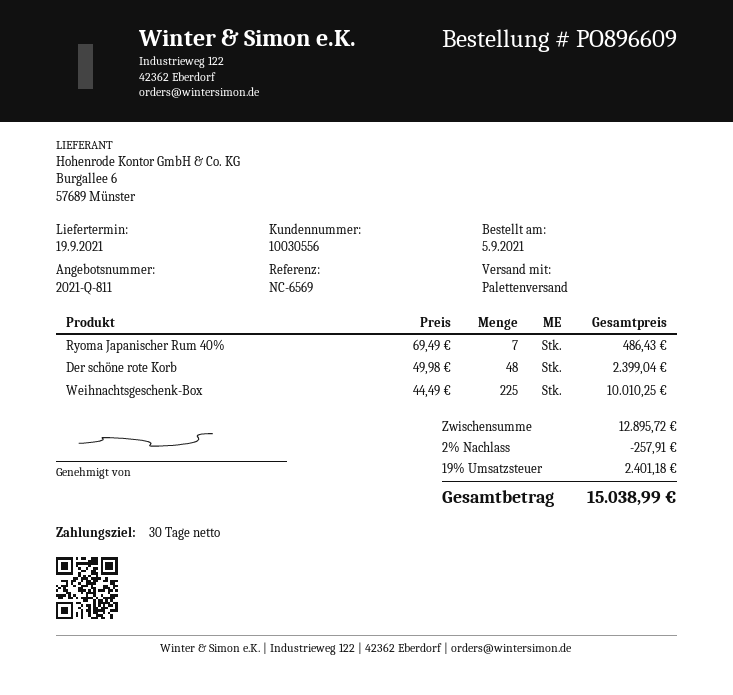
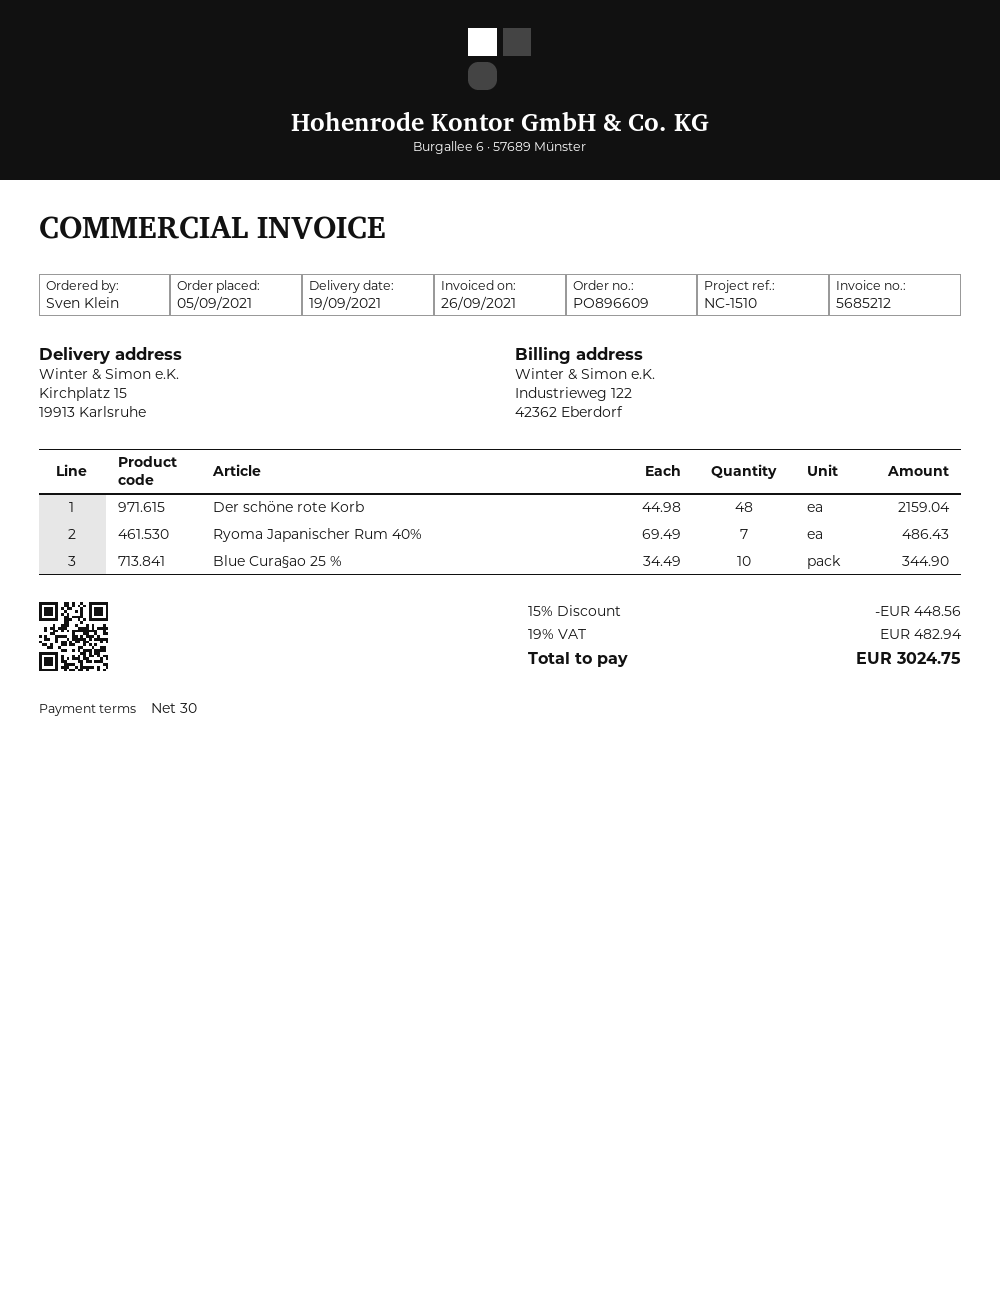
reference: NC-6569 -> NC-1510
Der schöne rote Korb: 48 x 49.98 = 2399.04 -> 48 x 44.98 = 2159.04
Weihnachtsgeschenk-Box: 225 x 44.49 = 10010.25 -> none
Blue Cura§ao 25 %: none -> 10 x 34.49 = 344.90
discount: 2% = 257.91 -> 15% = 448.56
tax: 19% = 2401.18 -> 19% = 482.94
total: 15038.99 -> 3024.75

